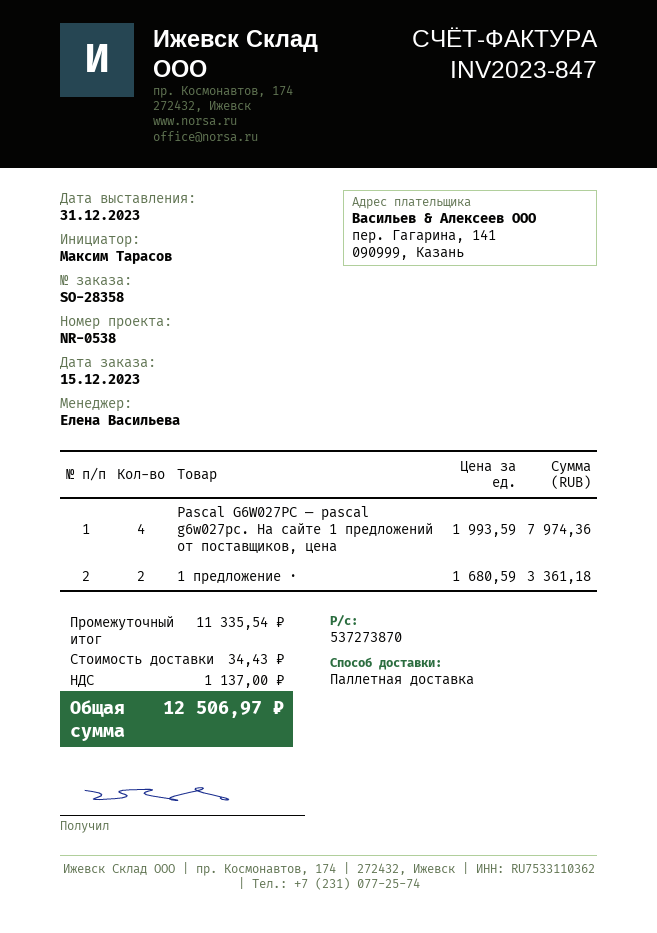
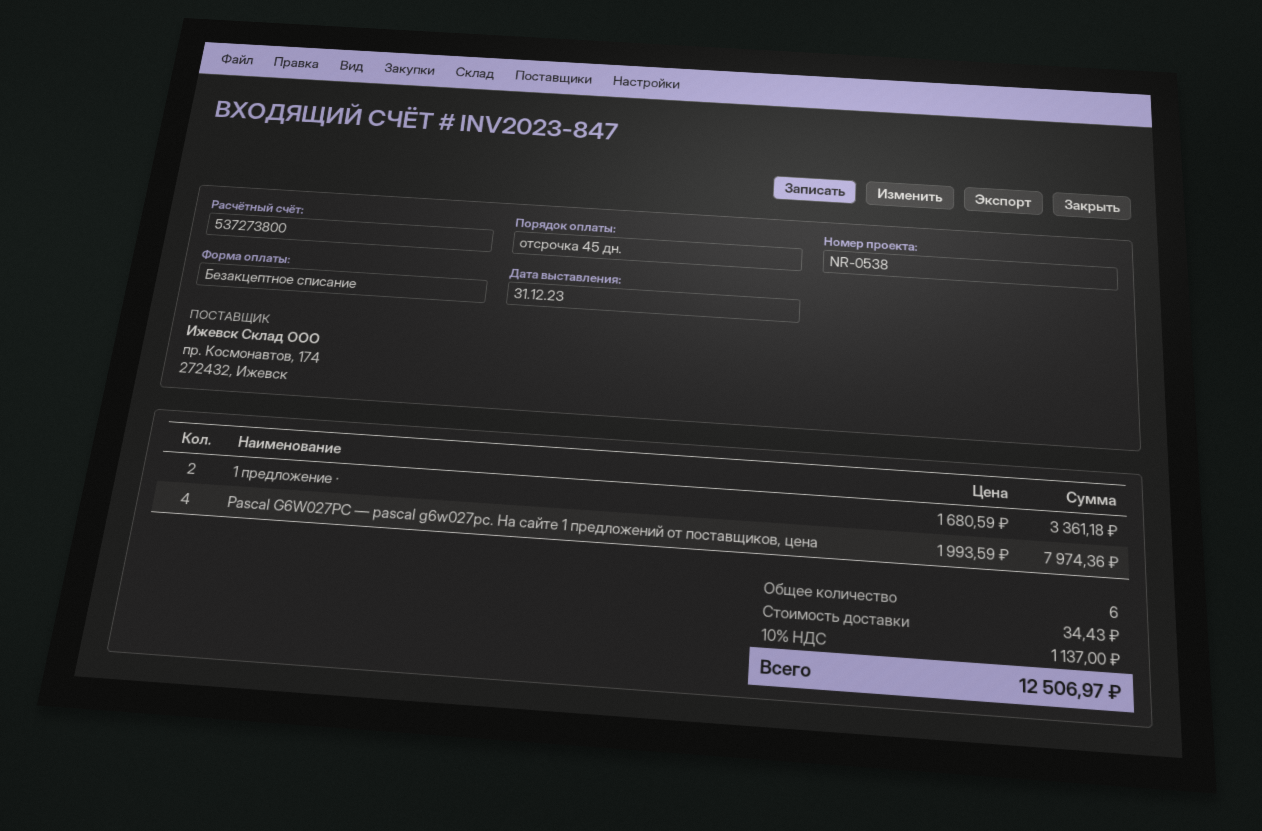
bank account: 537273870 -> 537273800

